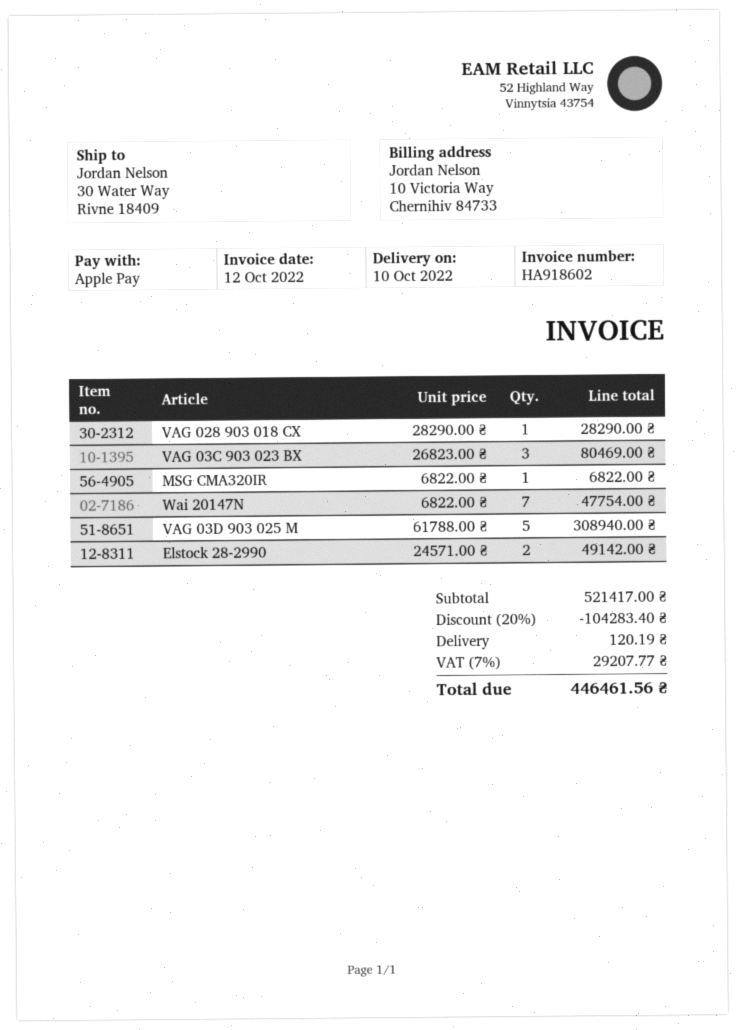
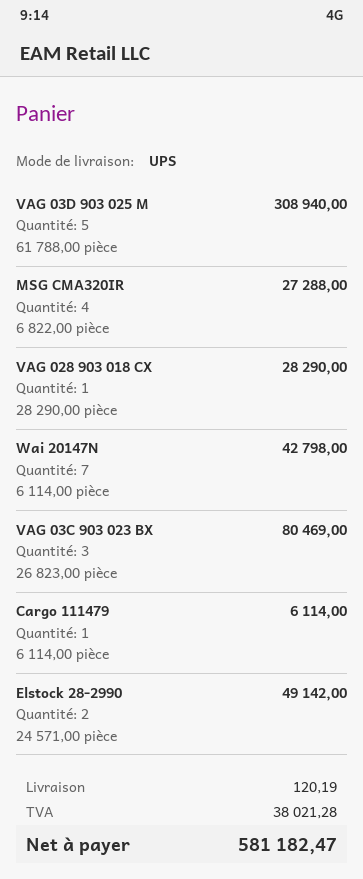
MSG CMA320IR: 1 x 6822.00 = 6822.00 -> 4 x 6822.00 = 27288.00
Wai 20147N: 7 x 6822.00 = 47754.00 -> 7 x 6114.00 = 42798.00
Cargo 111479: none -> 1 x 6114.00 = 6114.00
discount: 20% = 104283.40 -> none
tax: 29207.77 -> 38021.28
total: 446461.56 -> 581182.47

